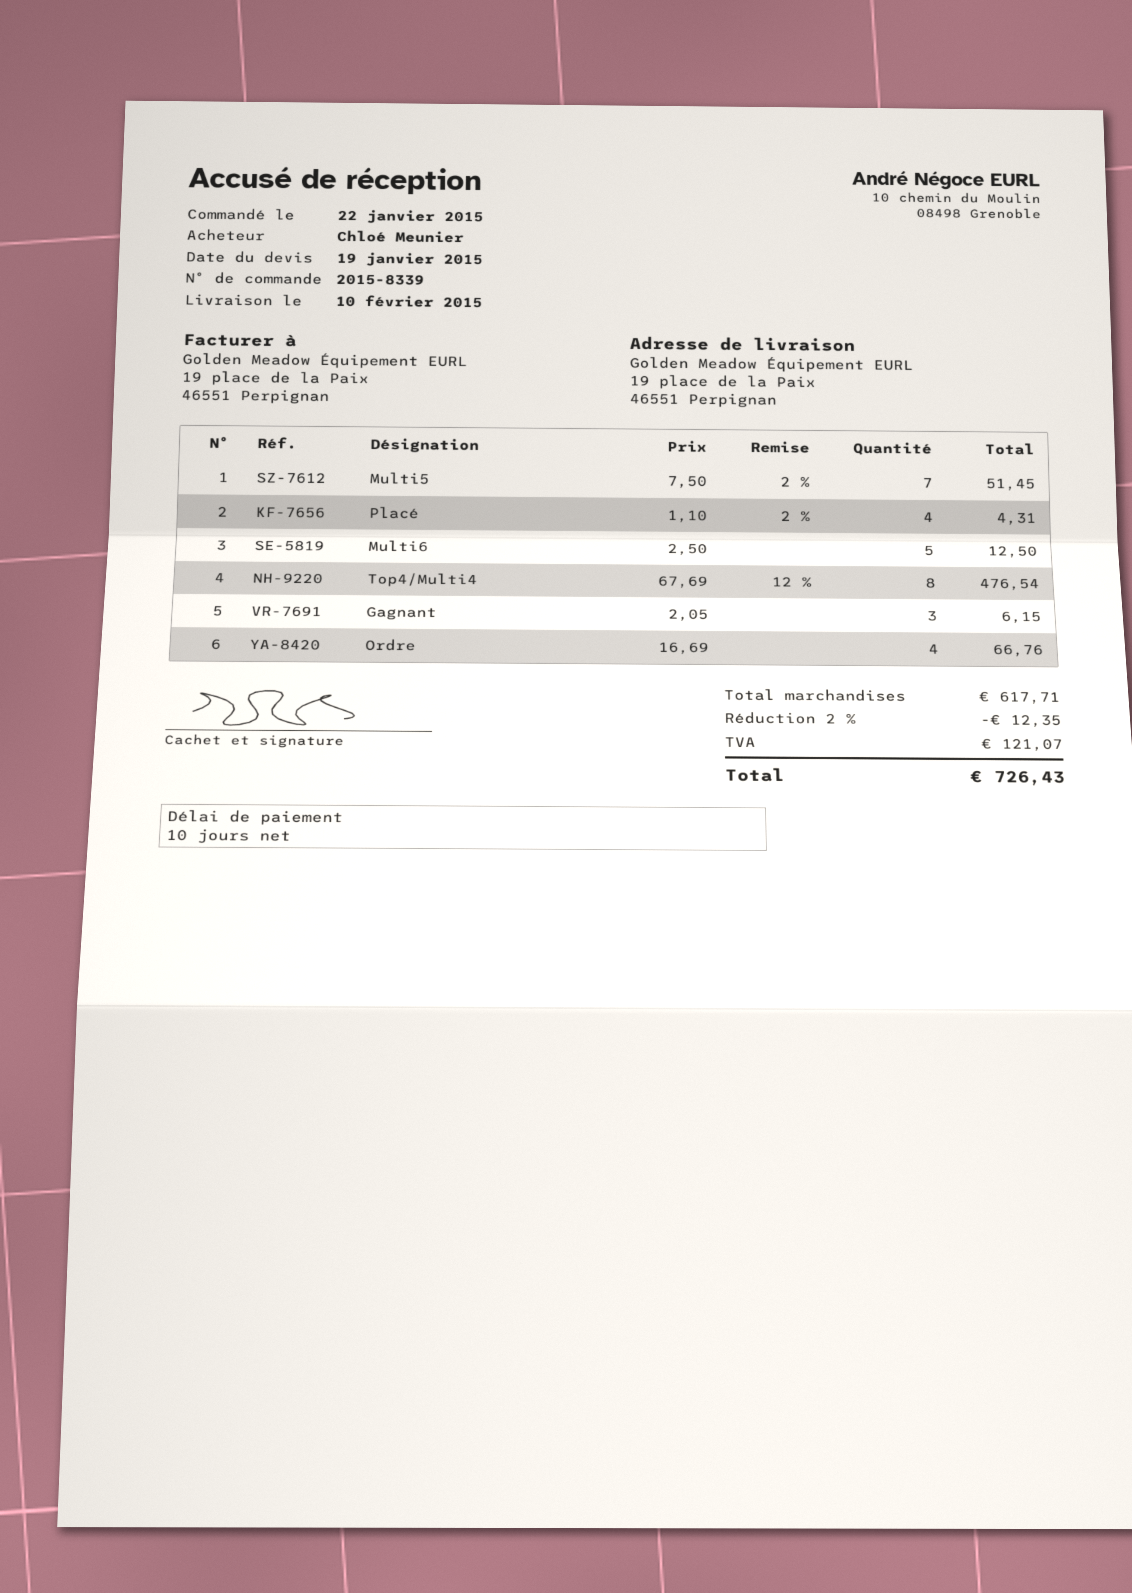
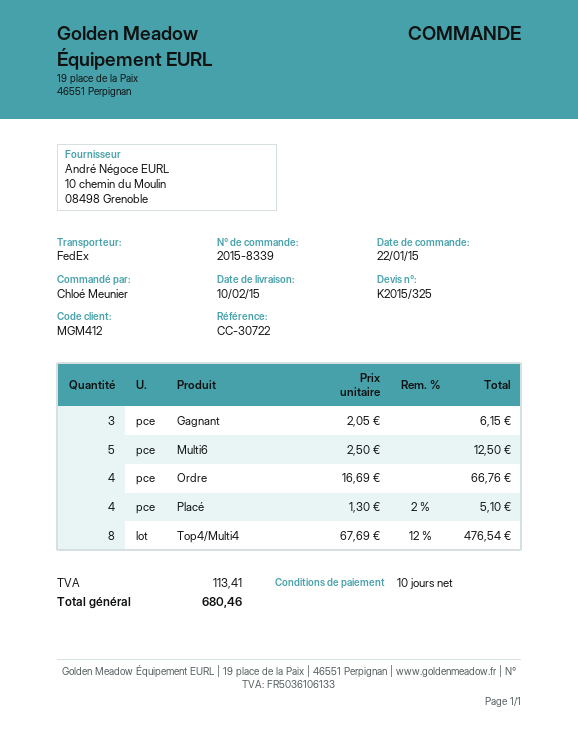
Multi5: 7 x 7.50 - 2% = 51.45 -> none
Placé: 4 x 1.10 - 2% = 4.31 -> 4 x 1.30 - 2% = 5.10
discount: 2% = 12.35 -> none
tax: 121.07 -> 113.41
total: 726.43 -> 680.46

